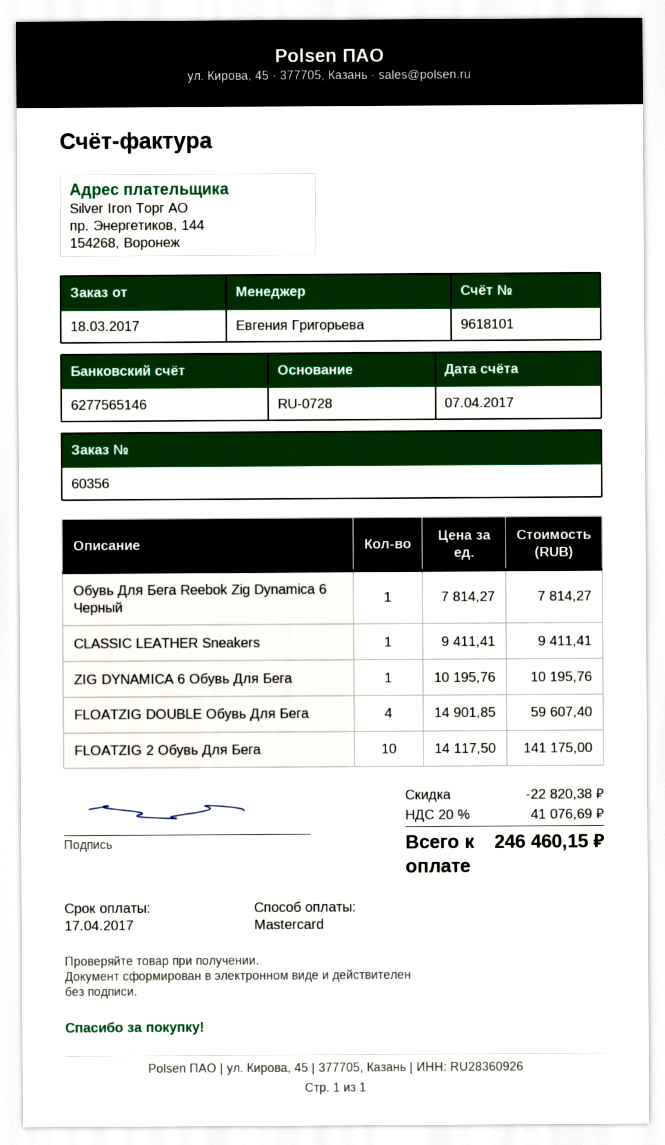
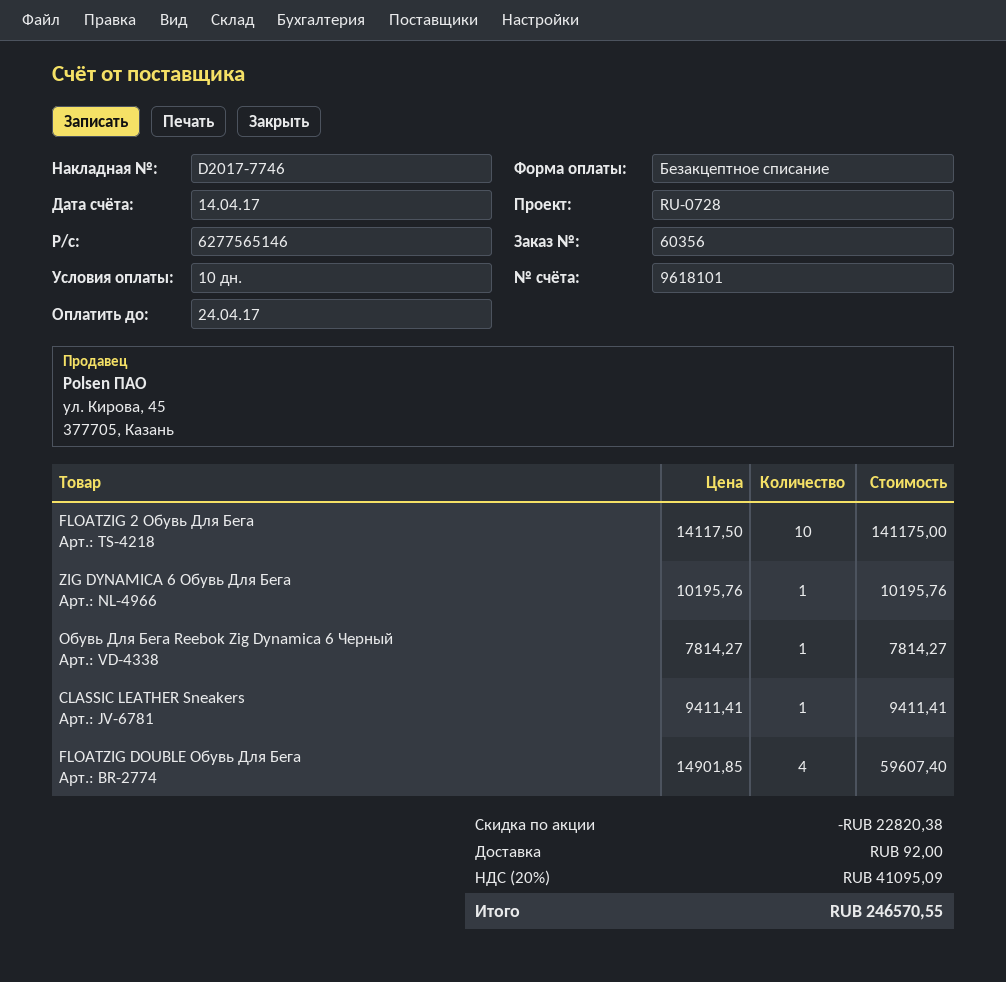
invoice date: 2017-04-07 -> 2017-04-14
due date: 2017-04-17 -> 2017-04-24
payment method: Mastercard -> direct debit
shipping: none -> 92.00
tax: 20% = 41076.69 -> 20% = 41095.09
total: 246460.15 -> 246570.55

